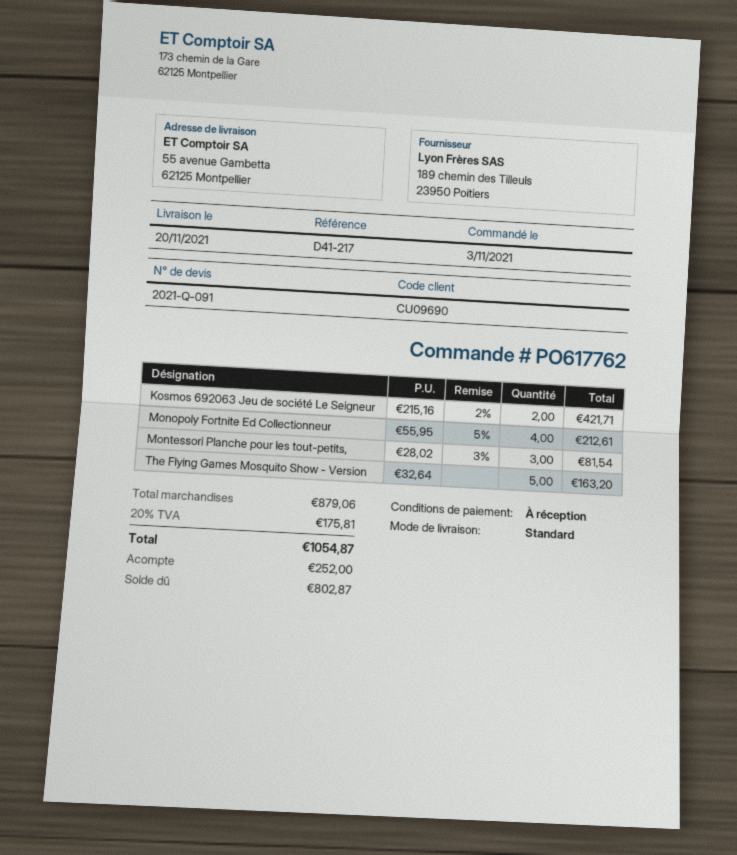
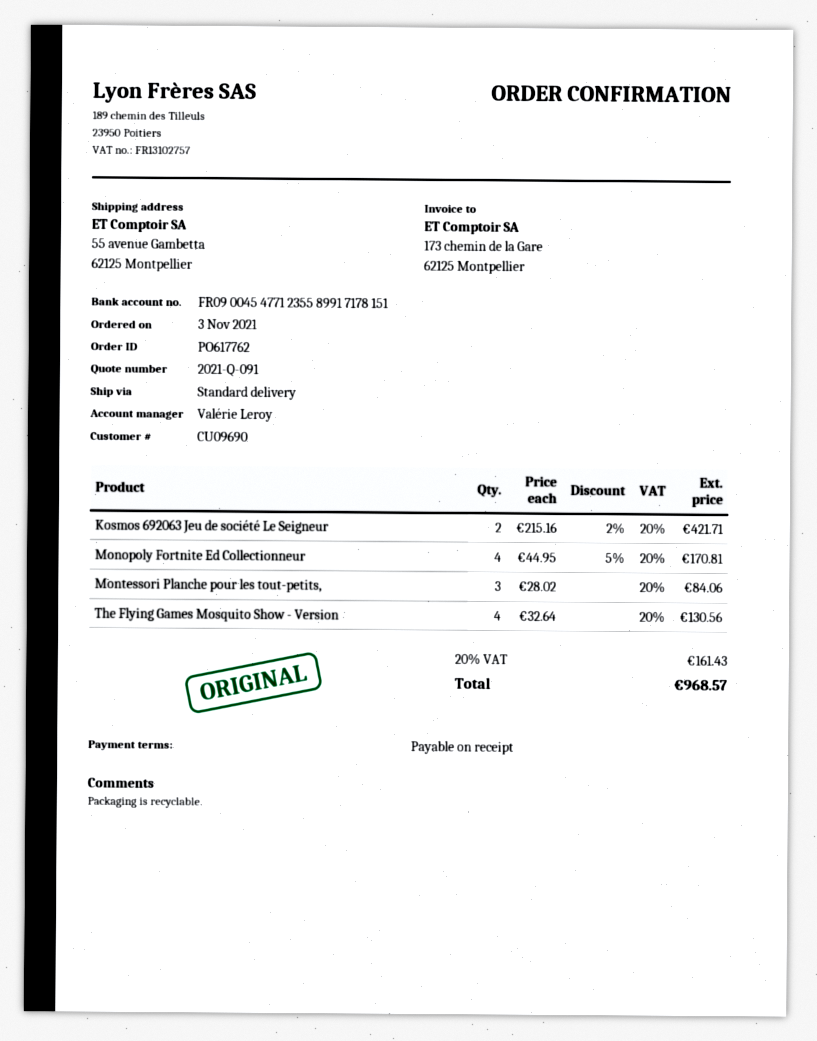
Monopoly Fortnite Ed Collectionneur: 4 x 55.95 - 5% = 212.61 -> 4 x 44.95 - 5% = 170.81
Montessori Planche pour les tout-petits,: 3 x 28.02 - 3% = 81.54 -> 3 x 28.02 = 84.06
The Flying Games Mosquito Show - Version: 5 x 32.64 = 163.20 -> 4 x 32.64 = 130.56
tax: 20% = 175.81 -> 20% = 161.43
total: 1054.87 -> 968.57

